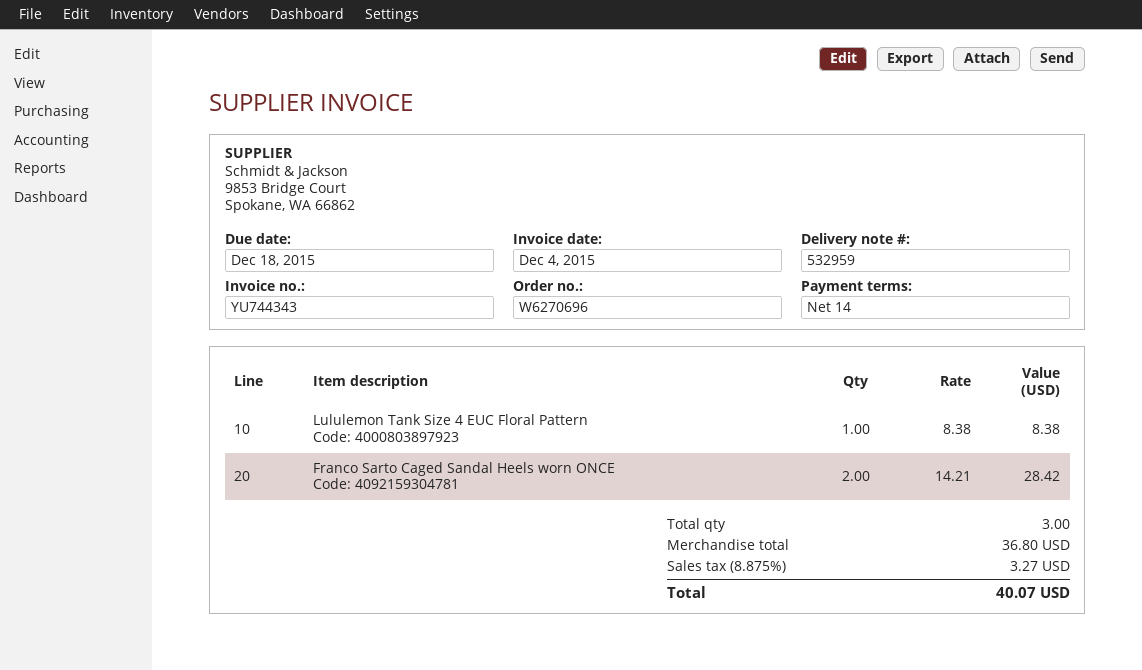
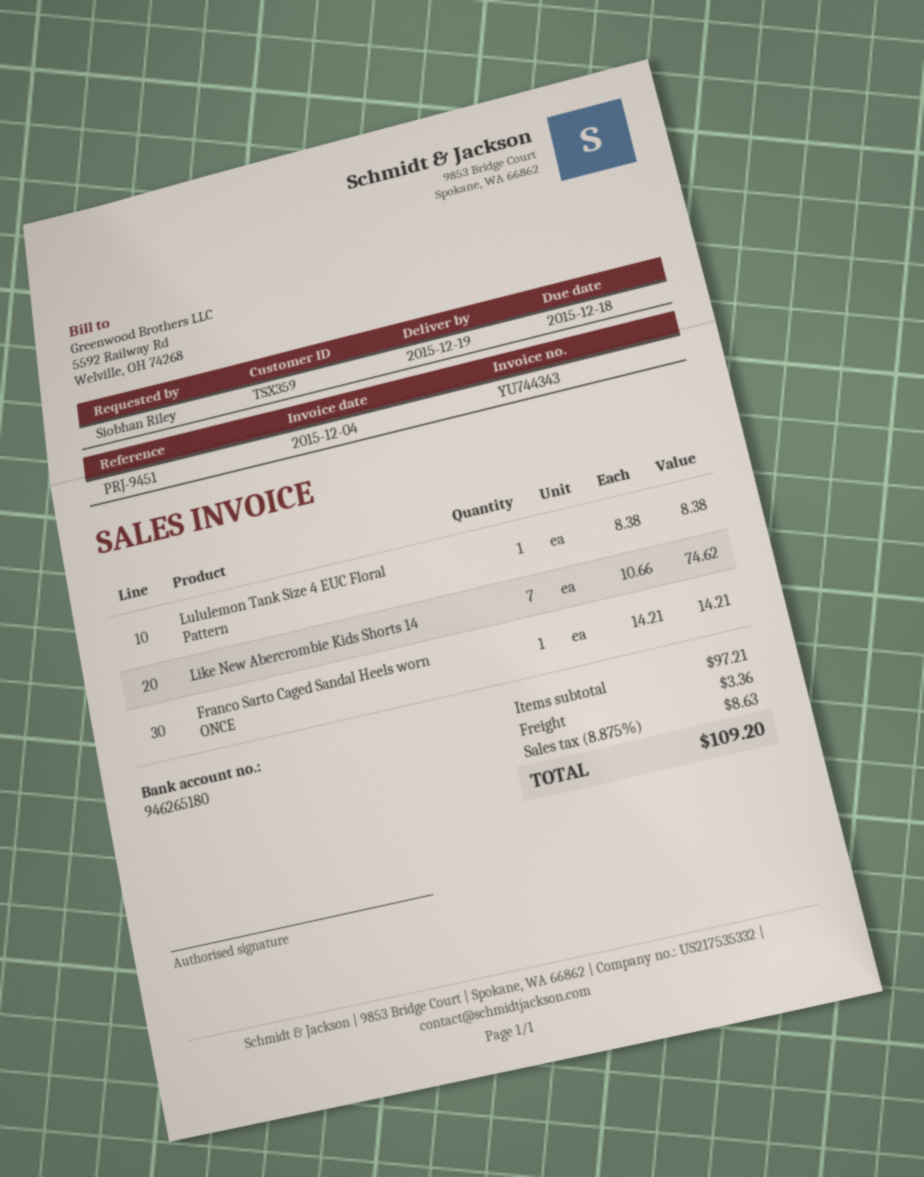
Franco Sarto Caged Sandal Heels worn ONCE: 2 x 14.21 = 28.42 -> 1 x 14.21 = 14.21
Like New Abercrombie Kids Shorts 14: none -> 7 x 10.66 = 74.62
subtotal: 36.80 -> 97.21
shipping: none -> 3.36
tax: 8.875% = 3.27 -> 8.875% = 8.63
total: 40.07 -> 109.20

